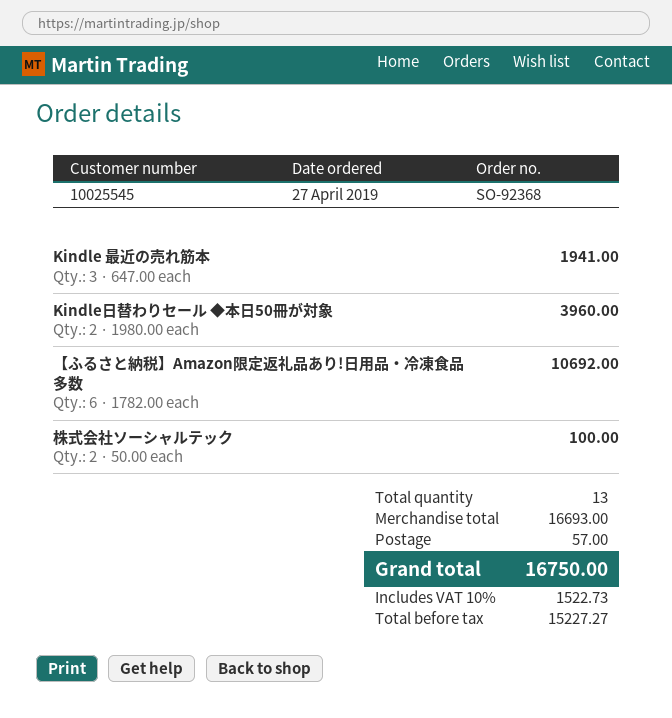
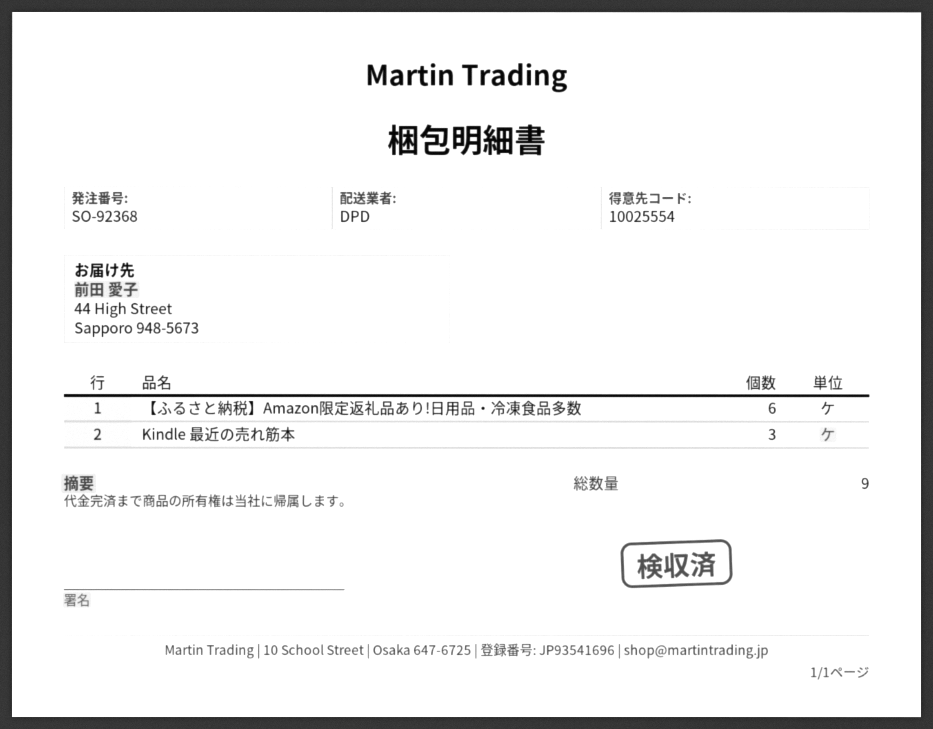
customer number: 10025545 -> 10025554
Kindle日替わりセール ◆本日50冊が対象: 2 -> none
株式会社ソーシャルテック: 2 -> none
total quantity: 13 -> 9

